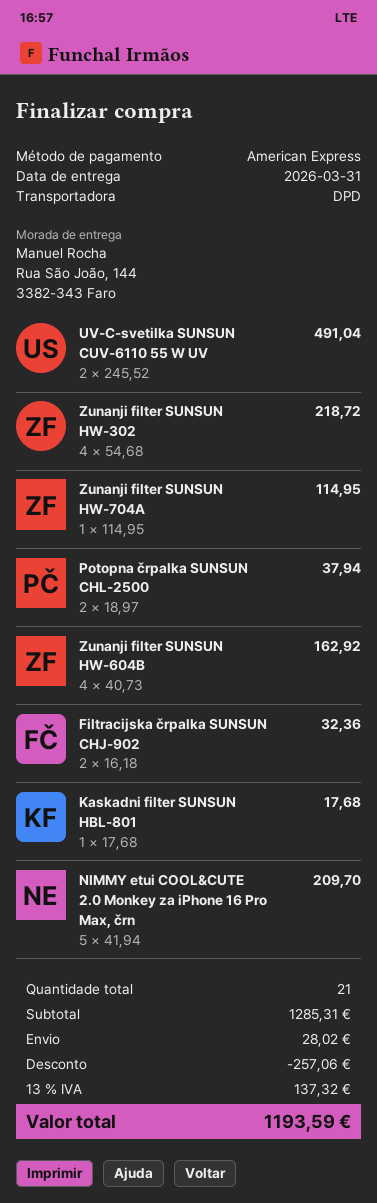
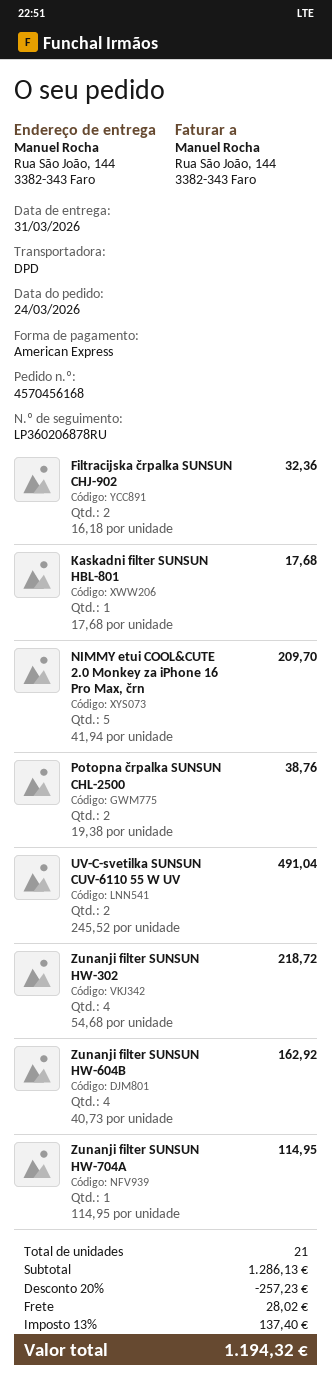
Potopna črpalka SUNSUN CHL-2500: 2 x 18.97 = 37.94 -> 2 x 19.38 = 38.76
subtotal: 1285.31 -> 1286.13
discount: 257.06 -> 257.23
tax: 13% = 137.32 -> 13% = 137.40
total: 1193.59 -> 1194.32

